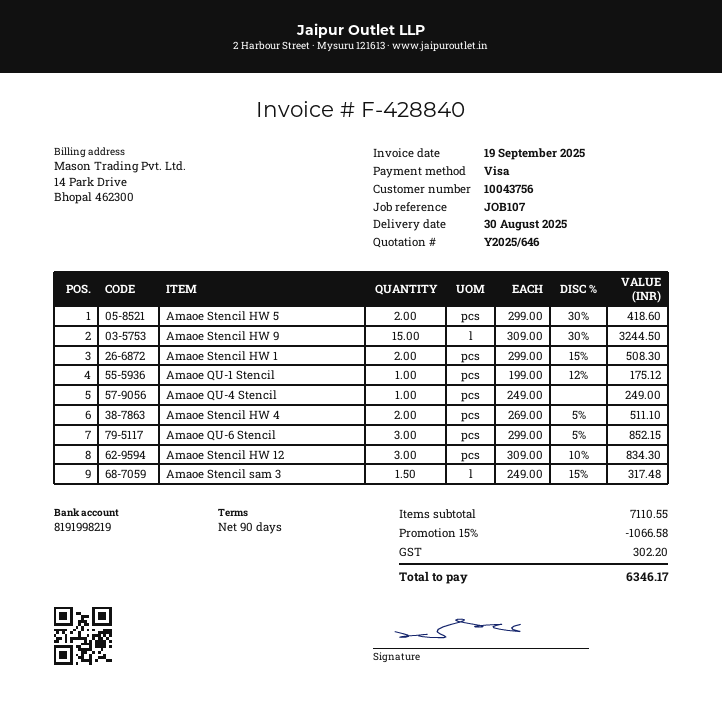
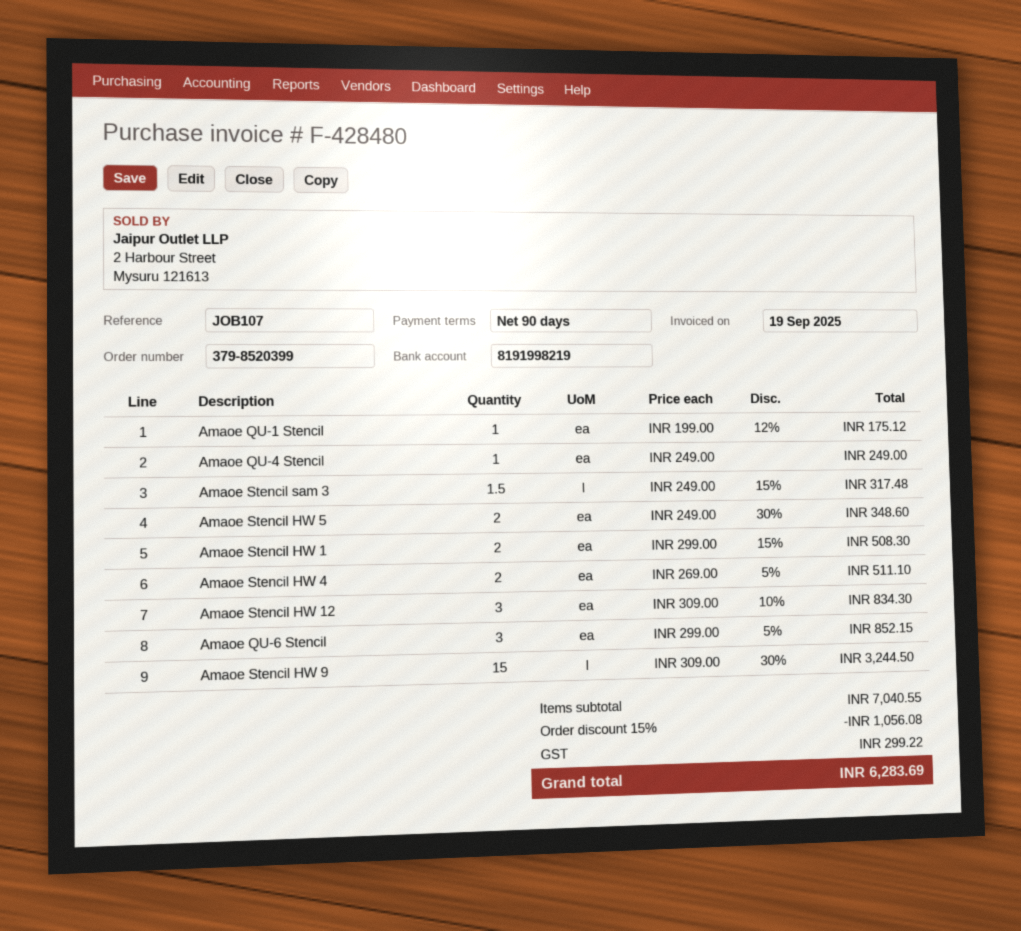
invoice number: F-428840 -> F-428480
Amaoe Stencil HW 5: 2 x 299.00 - 30% = 418.60 -> 2 x 249.00 - 30% = 348.60
subtotal: 7110.55 -> 7040.55
discount: 15% = 1066.58 -> 15% = 1056.08
tax: 302.20 -> 299.22
total: 6346.17 -> 6283.69

